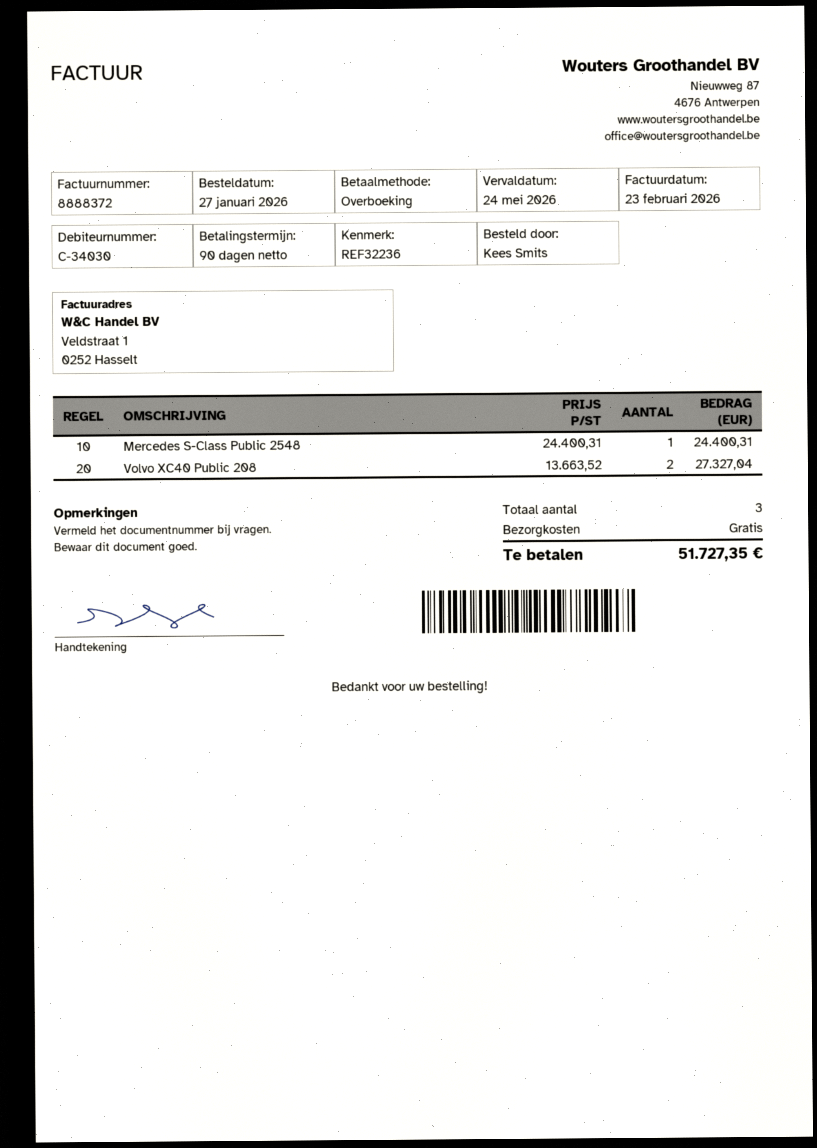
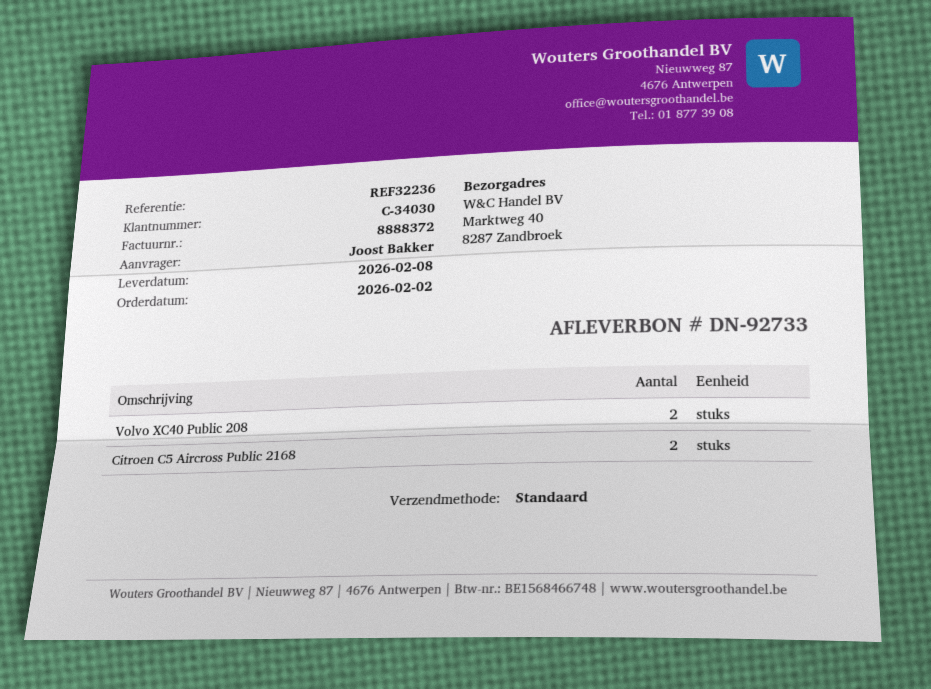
order date: 2026-01-27 -> 2026-02-02
ordered by: Kees Smits -> Joost Bakker
Mercedes S-Class Public 2548: 1 -> none
Citroen C5 Aircross Public 2168: none -> 2

